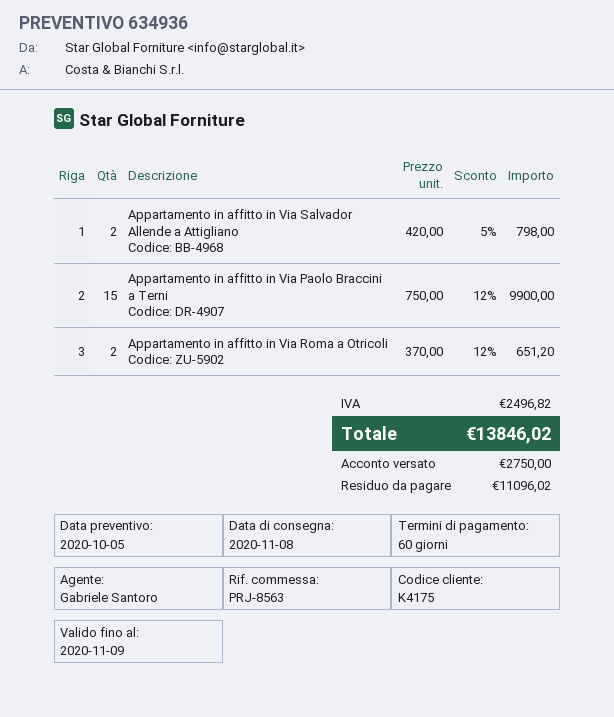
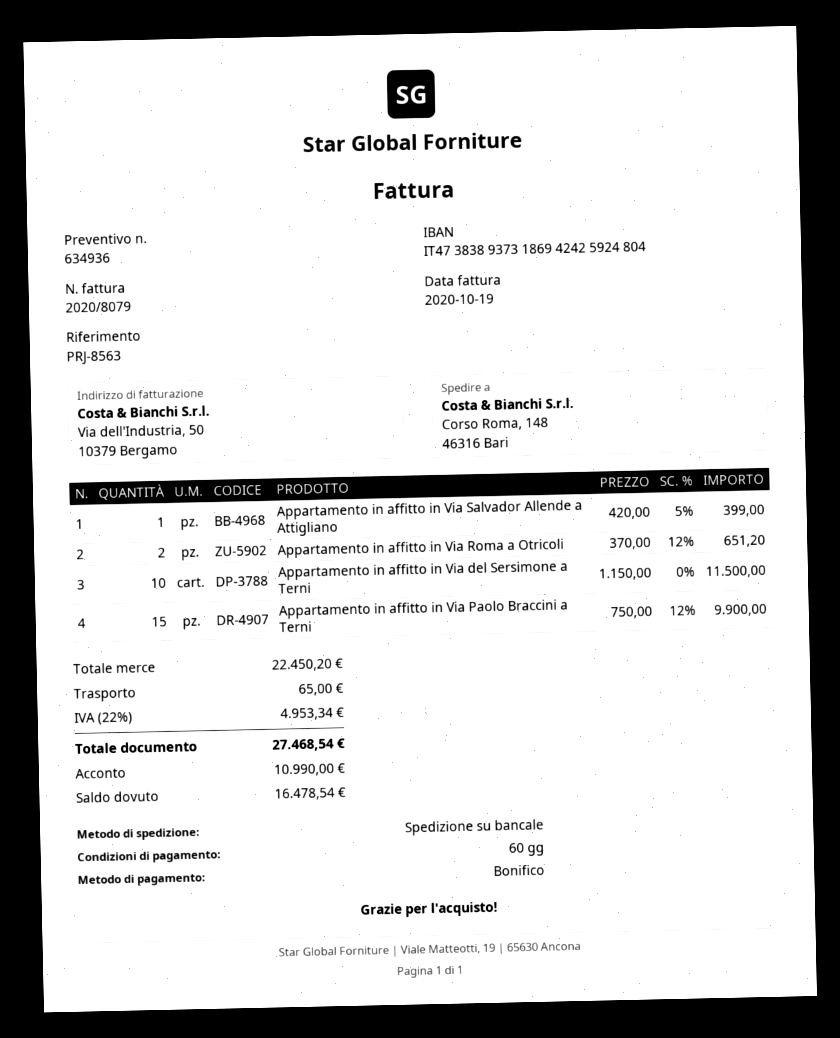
Appartamento in affitto in Via Salvador Allende a Attigliano: 2 x 420.00 - 5% = 798.00 -> 1 x 420.00 - 5% = 399.00
Appartamento in affitto in Via del Sersimone a Terni: none -> 10 x 1150.00 = 11500.00
shipping: none -> 65.00
tax: 2496.82 -> 4953.34
total: 13846.02 -> 27468.54
deposit: 2750.00 -> 10990.00
balance: 11096.02 -> 16478.54

